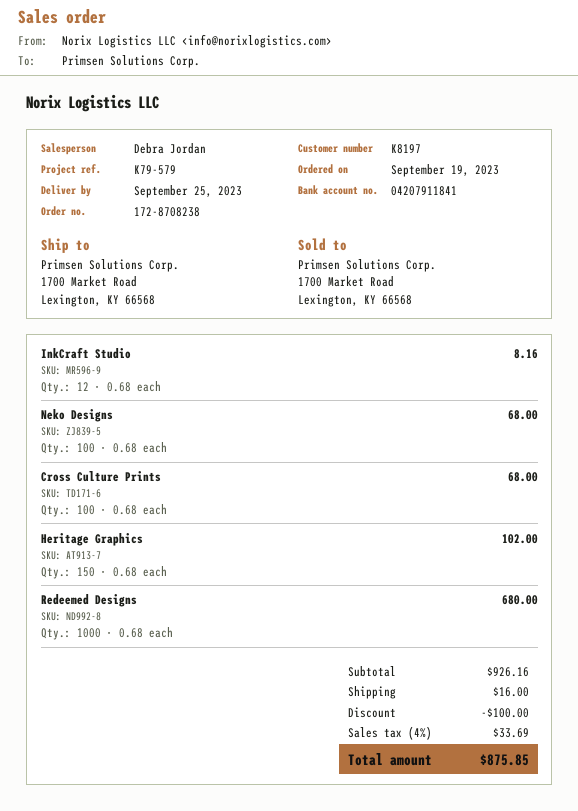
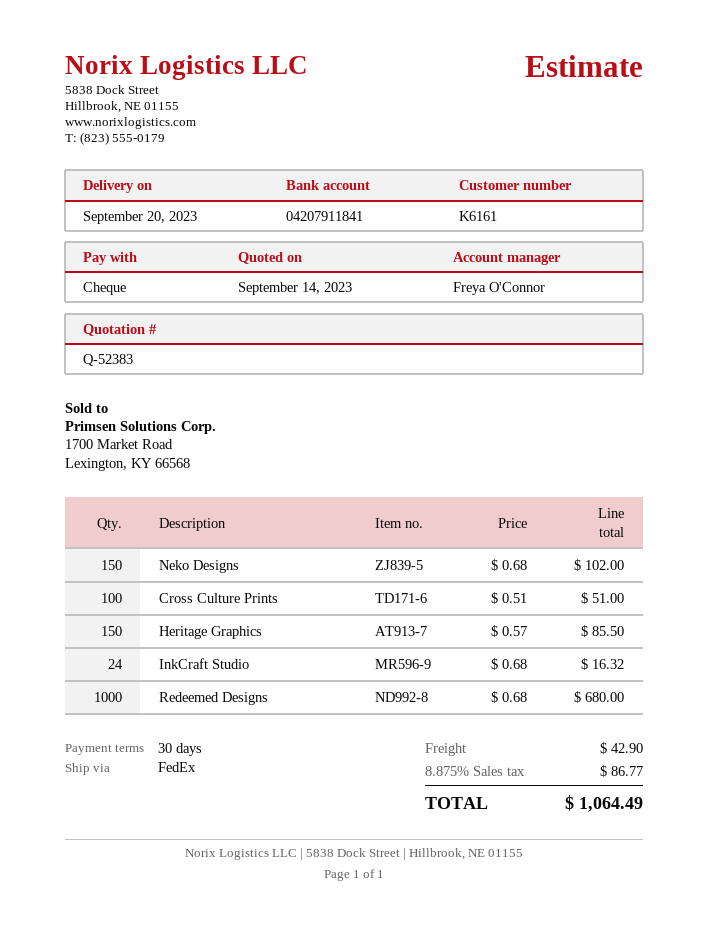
delivery date: 2023-09-25 -> 2023-09-20
customer number: K8197 -> K6161
sales rep: Debra Jordan -> Freya O'Connor
InkCraft Studio: 12 x 0.68 = 8.16 -> 24 x 0.68 = 16.32
Neko Designs: 100 x 0.68 = 68.00 -> 150 x 0.68 = 102.00
Cross Culture Prints: 100 x 0.68 = 68.00 -> 100 x 0.51 = 51.00
Heritage Graphics: 150 x 0.68 = 102.00 -> 150 x 0.57 = 85.50
discount: 100.00 -> none
shipping: 16.00 -> 42.90
tax: 4% = 33.69 -> 8.875% = 86.77
total: 875.85 -> 1064.49

